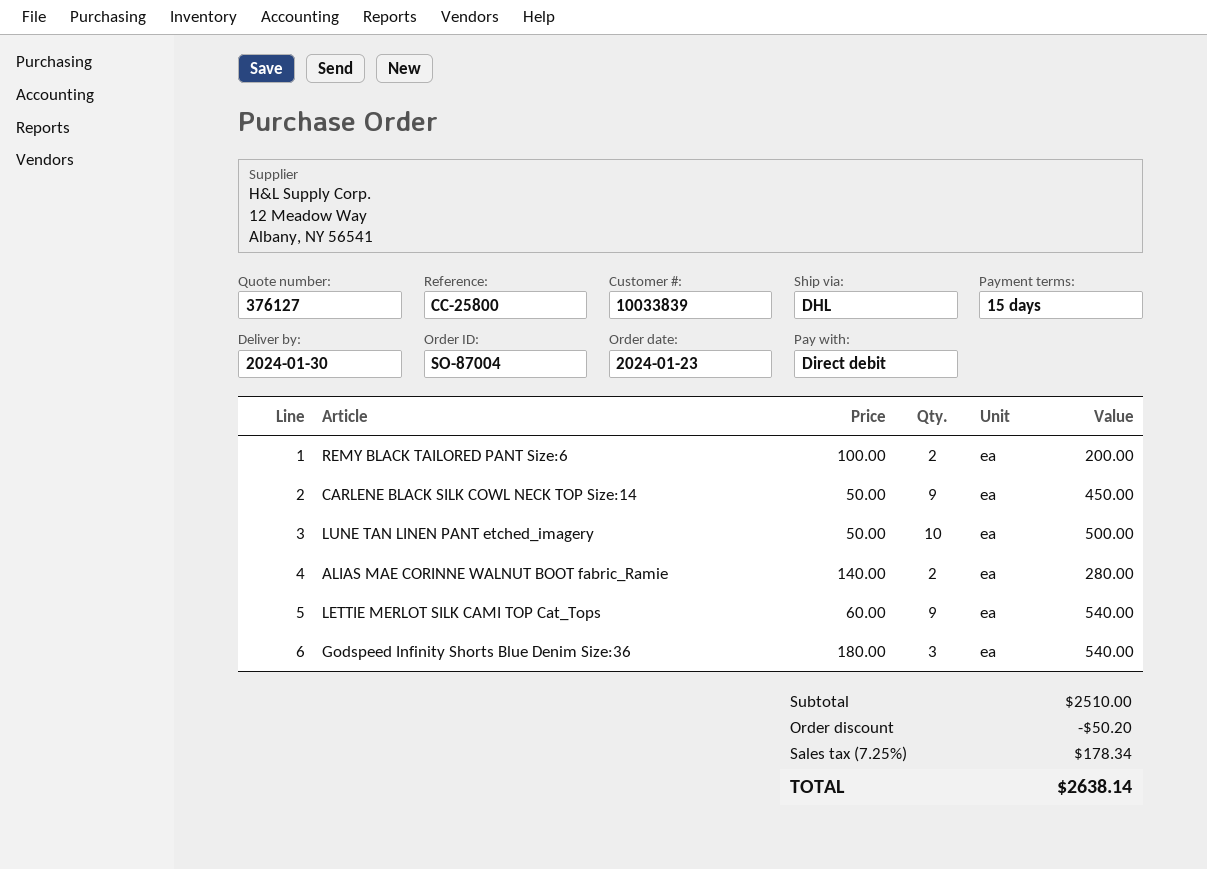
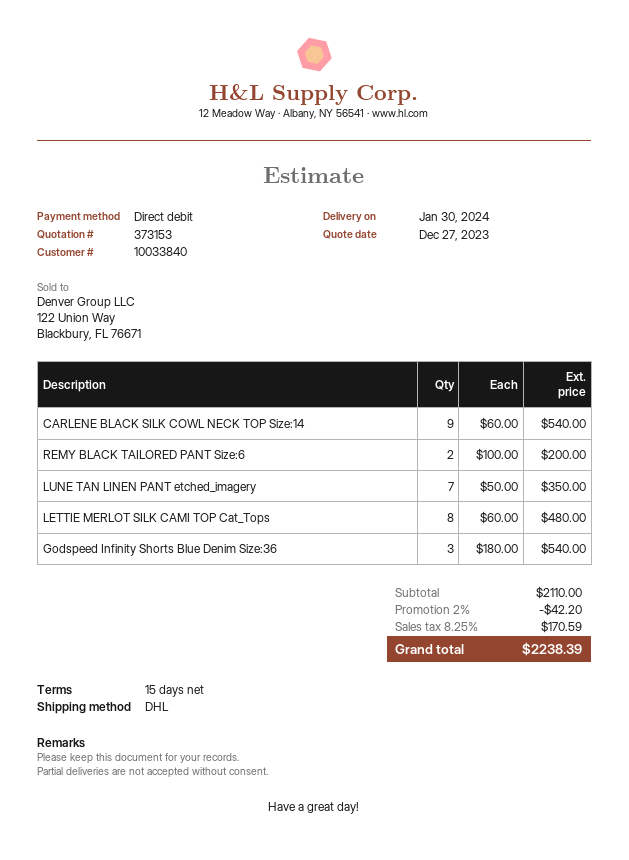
quote number: 376127 -> 373153
customer number: 10033839 -> 10033840
CARLENE BLACK SILK COWL NECK TOP Size:14: 9 x 50.00 = 450.00 -> 9 x 60.00 = 540.00
LUNE TAN LINEN PANT etched_imagery: 10 x 50.00 = 500.00 -> 7 x 50.00 = 350.00
ALIAS MAE CORINNE WALNUT BOOT fabric_Ramie: 2 x 140.00 = 280.00 -> none
LETTIE MERLOT SILK CAMI TOP Cat_Tops: 9 x 60.00 = 540.00 -> 8 x 60.00 = 480.00
subtotal: 2510.00 -> 2110.00
discount: 50.20 -> 42.20
tax: 7.25% = 178.34 -> 8.25% = 170.59
total: 2638.14 -> 2238.39

